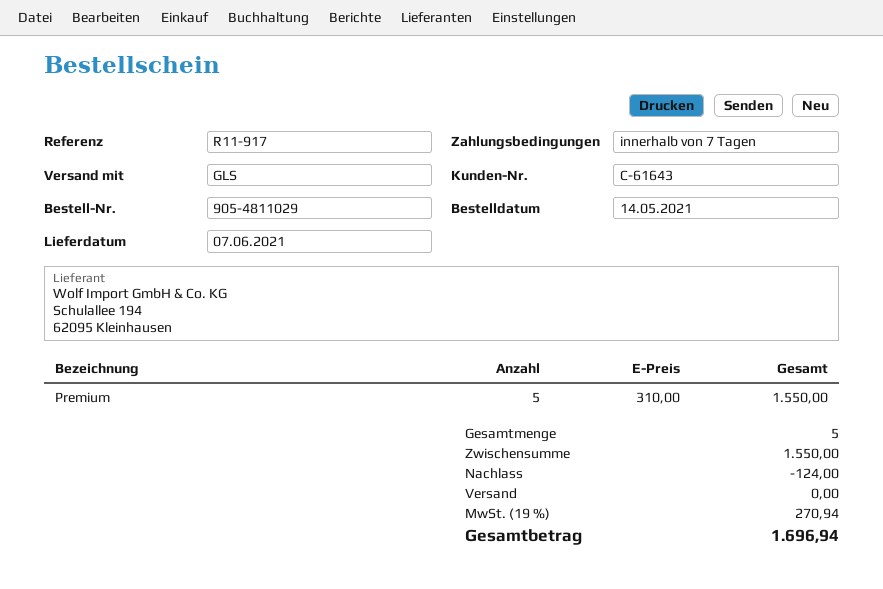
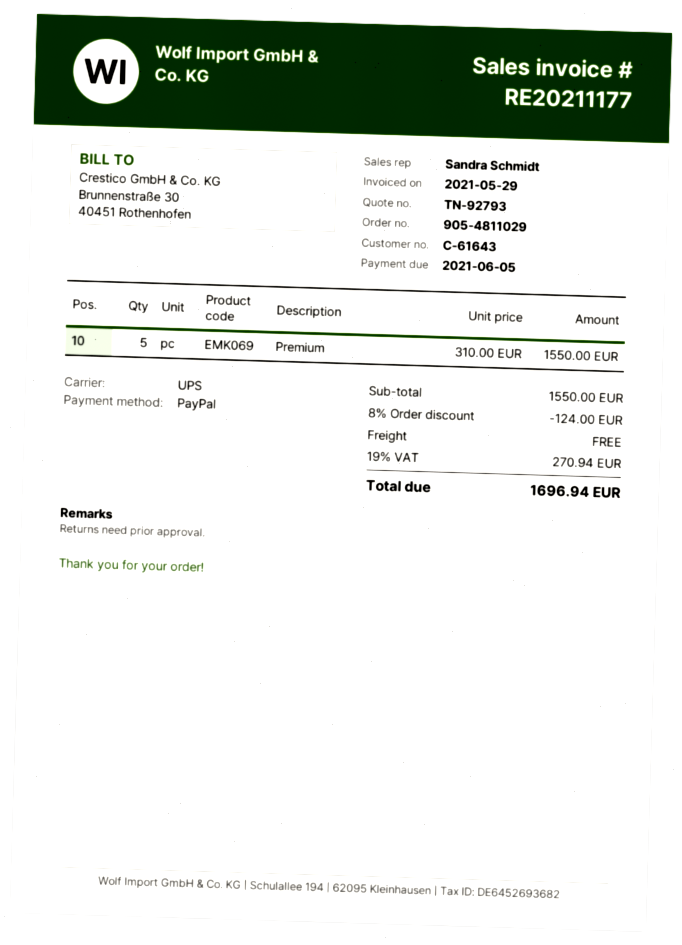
shipping method: GLS -> UPS

